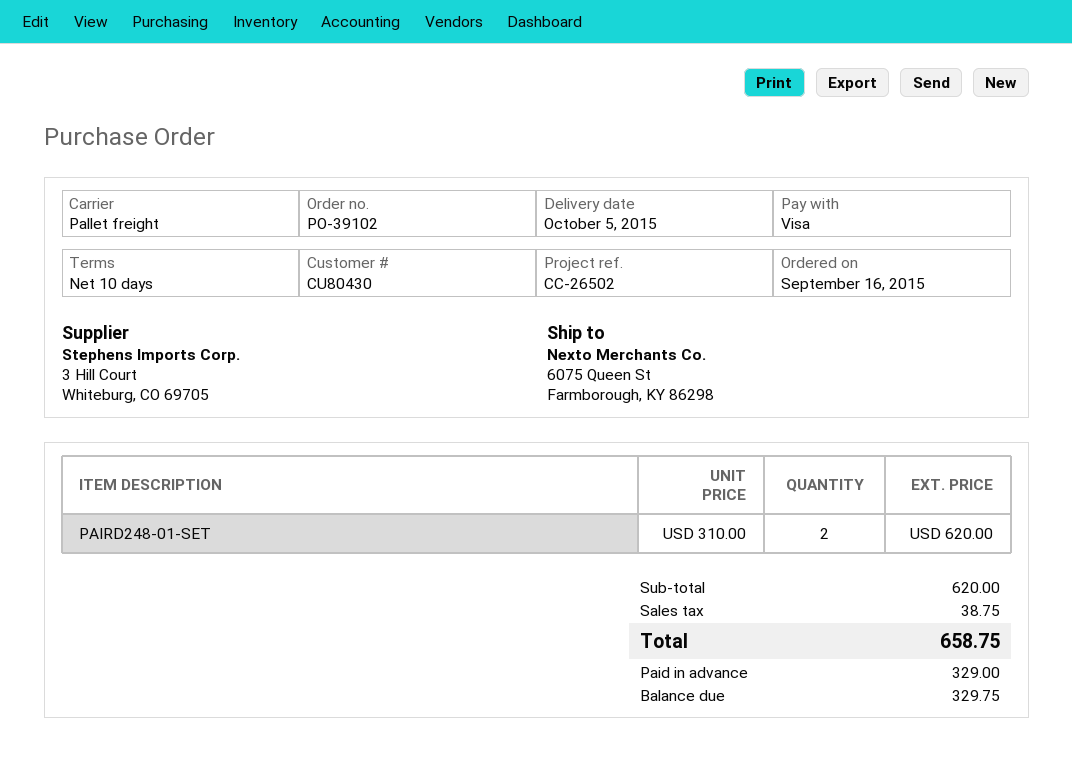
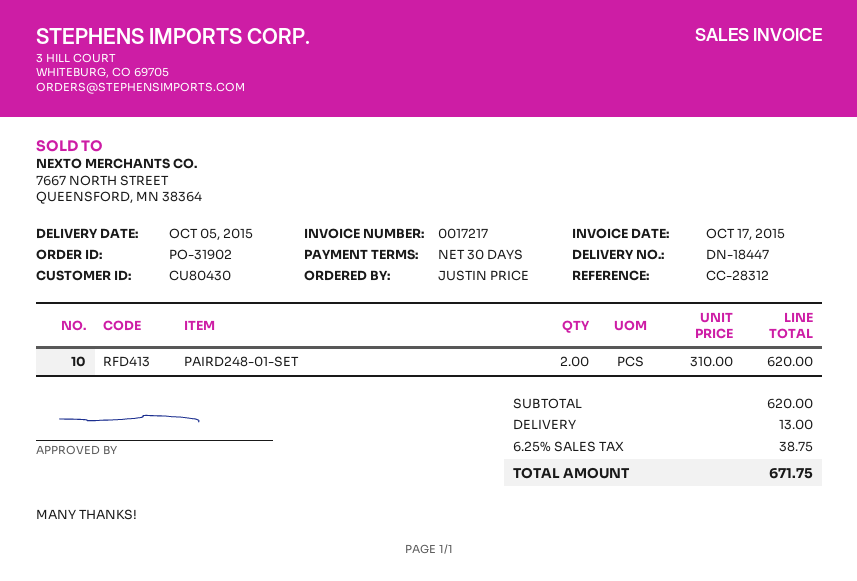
order number: PO-39102 -> PO-31902
payment terms: 10 days -> 30 days
reference: CC-26502 -> CC-28312
shipping: none -> 13.00
total: 658.75 -> 671.75

